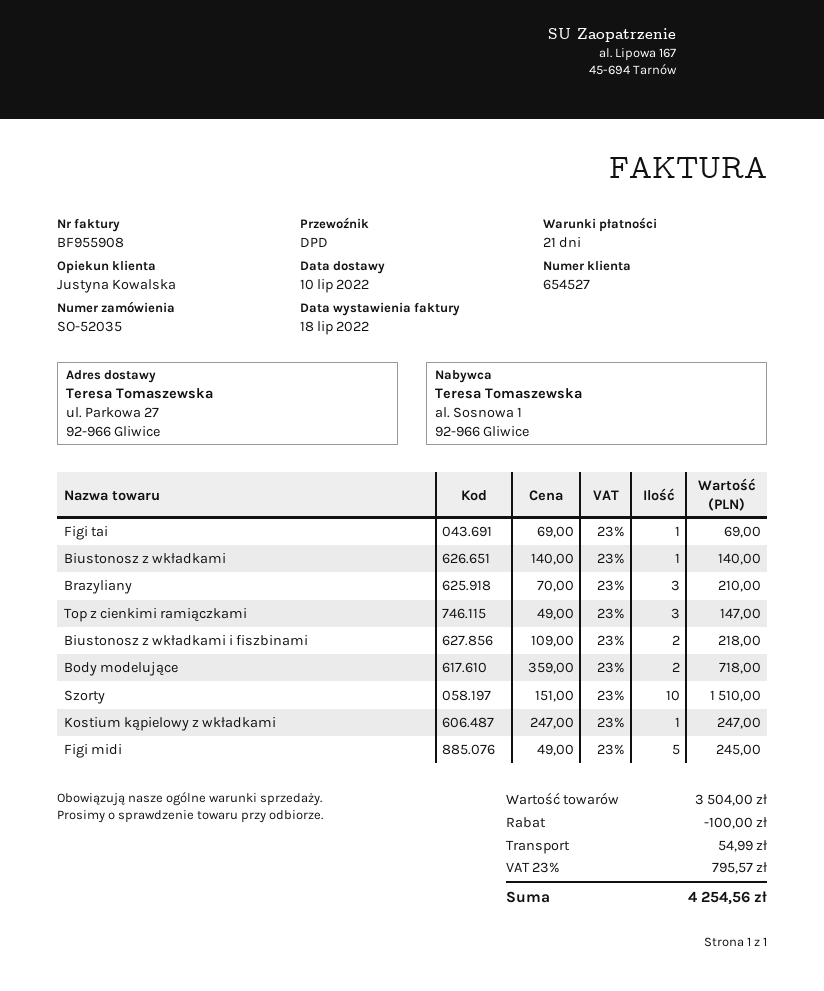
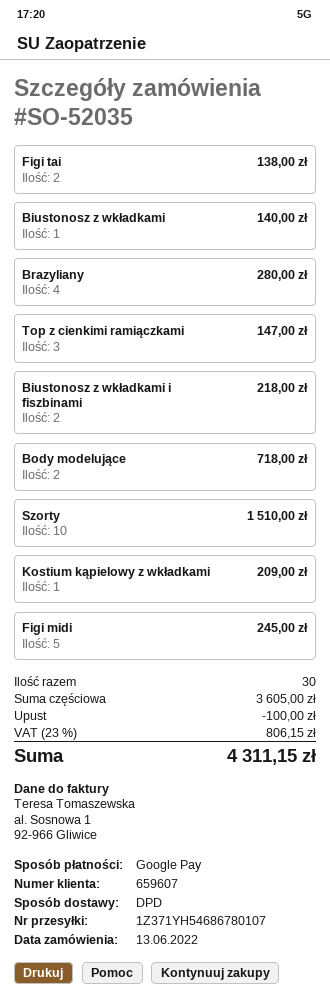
customer number: 654527 -> 659607
Figi tai: 1 for 69.00 -> 2 for 138.00
Brazyliany: 3 for 210.00 -> 4 for 280.00
Kostium kąpielowy z wkładkami: 1 for 247.00 -> 1 for 209.00
subtotal: 3504.00 -> 3605.00
shipping: 54.99 -> none
tax: 23% = 795.57 -> 23% = 806.15
total: 4254.56 -> 4311.15

